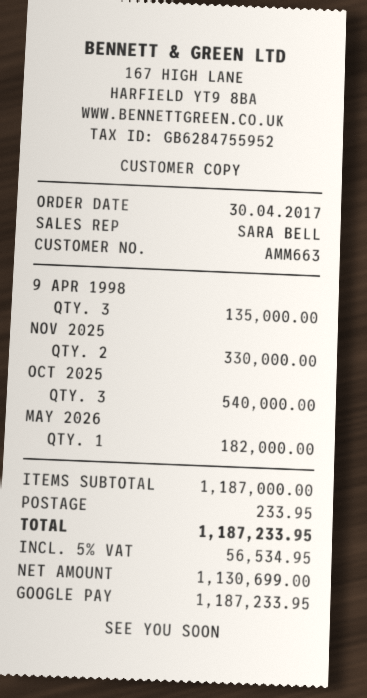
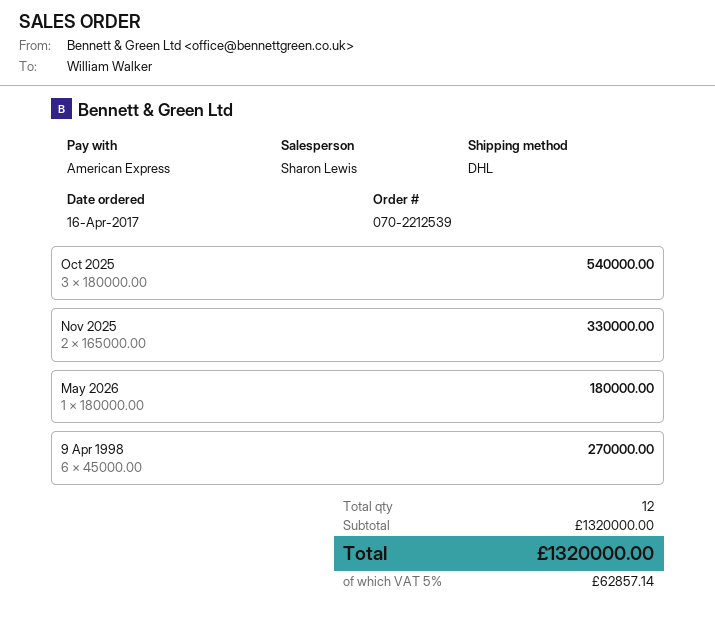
order date: 2017-04-30 -> 2017-04-16
sales rep: SARA BELL -> Sharon Lewis
payment method: Google Pay -> American Express
9 APR 1998: 3 for 135000.00 -> 6 for 270000.00
MAY 2026: 1 for 182000.00 -> 1 for 180000.00
subtotal: 1187000.00 -> 1320000.00
shipping: 233.95 -> none
tax: 5% = 56534.95 -> 5% = 62857.14
total: 1187233.95 -> 1320000.00

